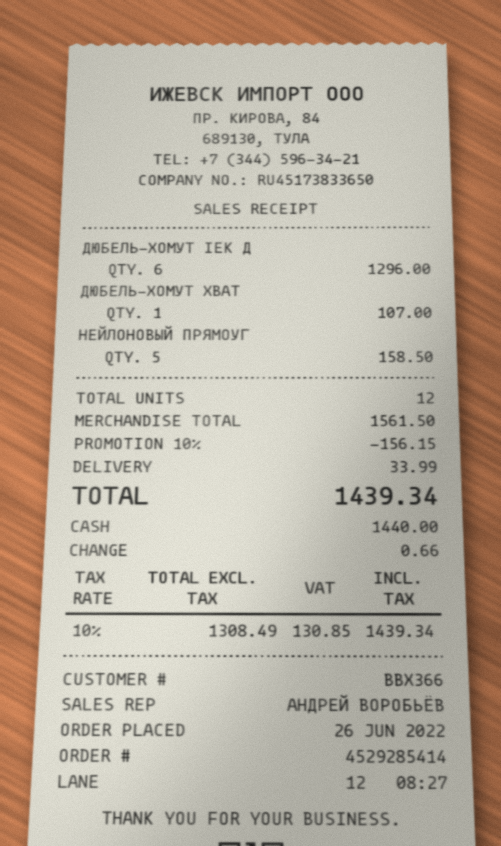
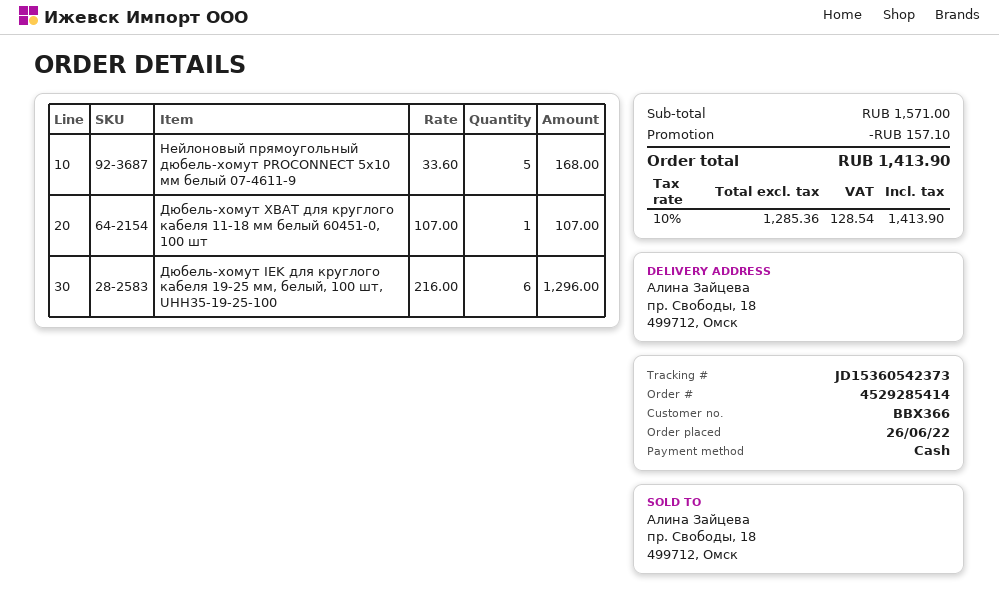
НЕЙЛОНОВЫЙ ПРЯМОУГ: 5 for 158.50 -> 5 for 168.00
subtotal: 1561.50 -> 1571.00
discount: 156.15 -> 157.10
shipping: 33.99 -> none
net: 1308.49 -> 1285.36
tax: 10% = 130.85 -> 10% = 128.54
total: 1439.34 -> 1413.90

